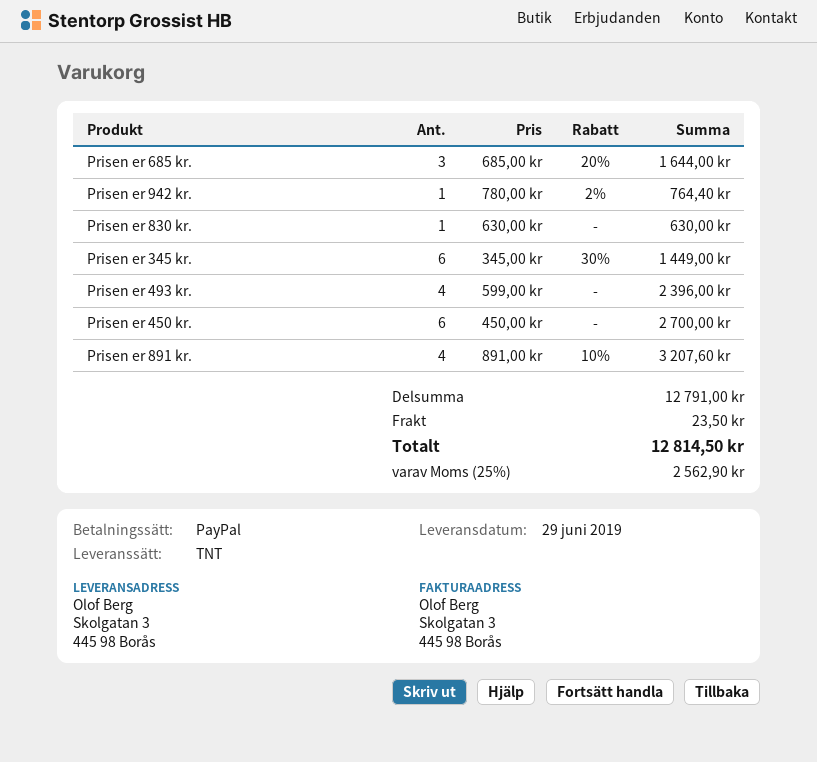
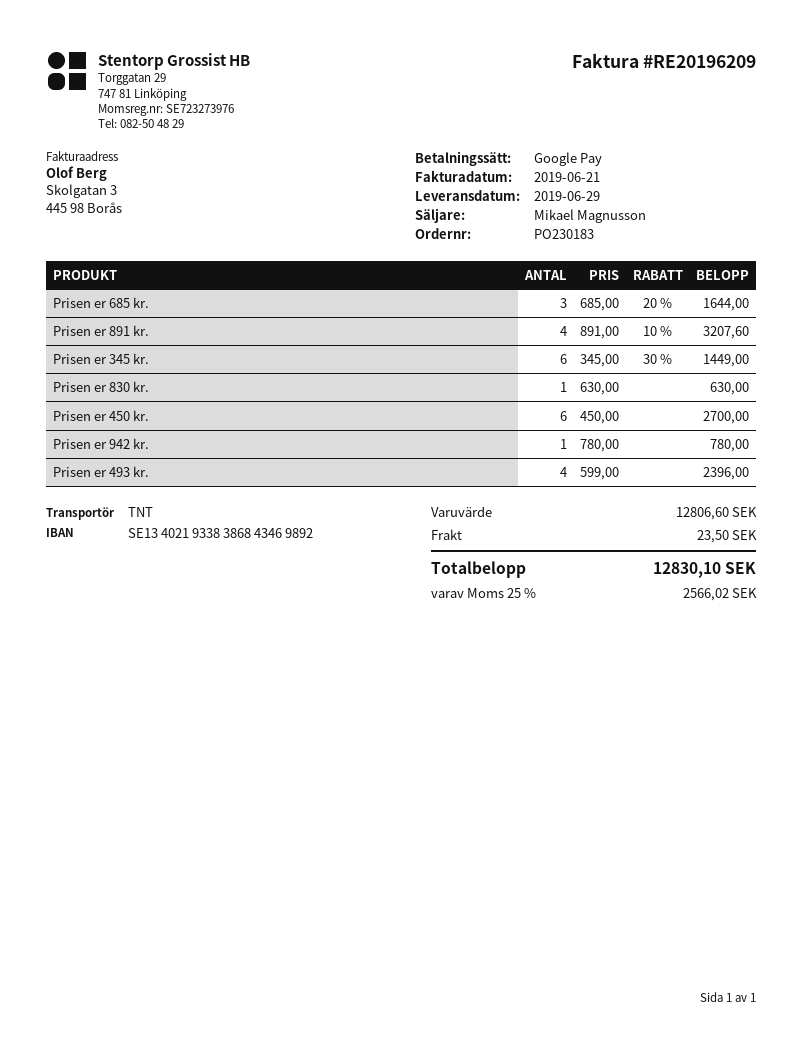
payment method: PayPal -> Google Pay
Prisen er 942 kr.: 1 x 780.00 - 2% = 764.40 -> 1 x 780.00 = 780.00
subtotal: 12791.00 -> 12806.60
tax: 25% = 2562.90 -> 25% = 2566.02
total: 12814.50 -> 12830.10

